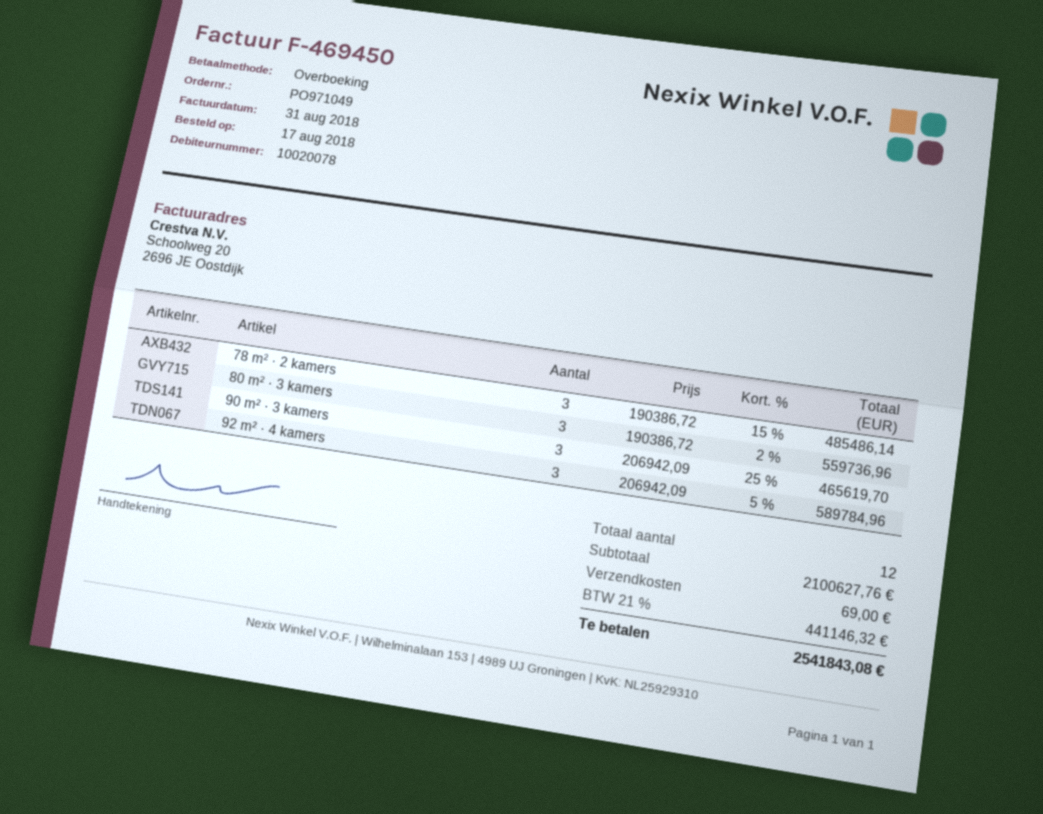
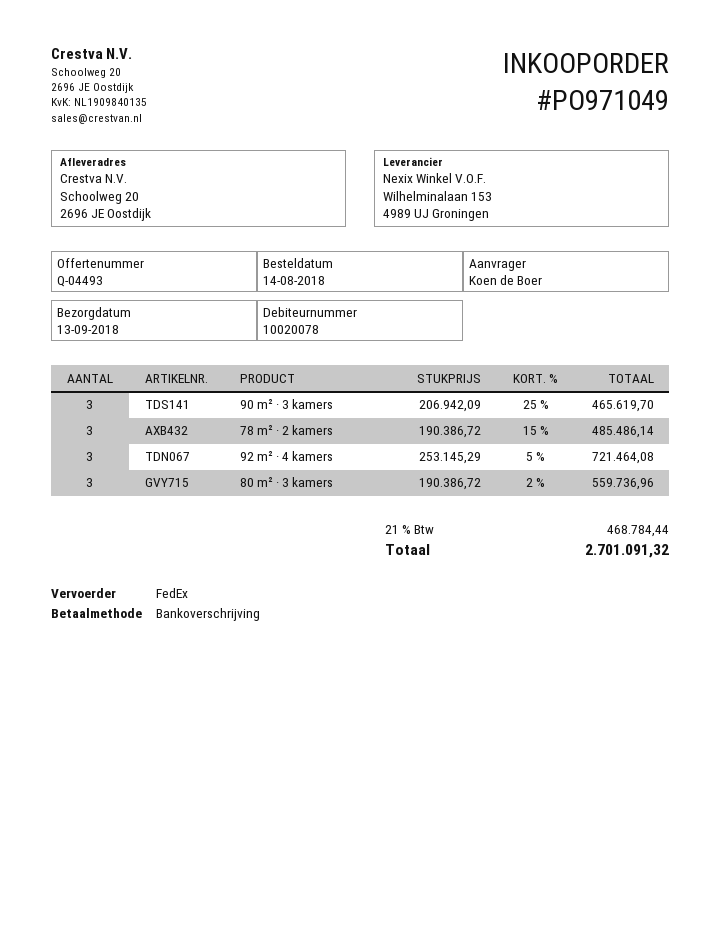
order date: 2018-08-17 -> 2018-08-14
92 m² · 4 kamers: 3 x 206942.09 - 5% = 589784.96 -> 3 x 253145.29 - 5% = 721464.08
shipping: 69.00 -> none
tax: 21% = 441146.32 -> 21% = 468784.44
total: 2541843.08 -> 2701091.32

